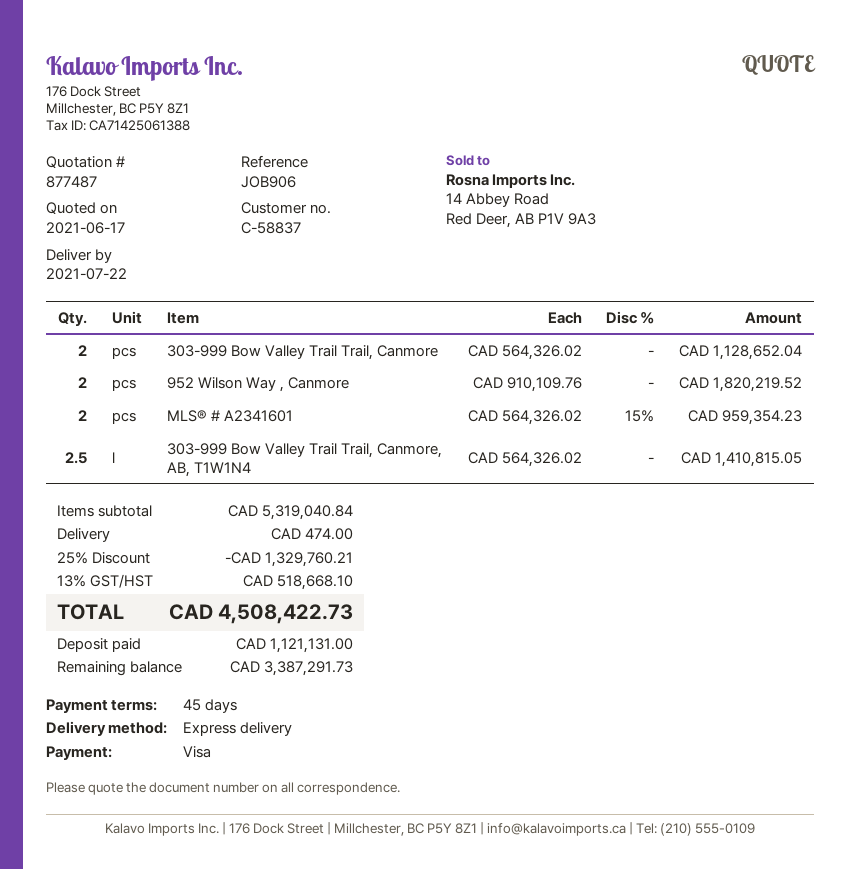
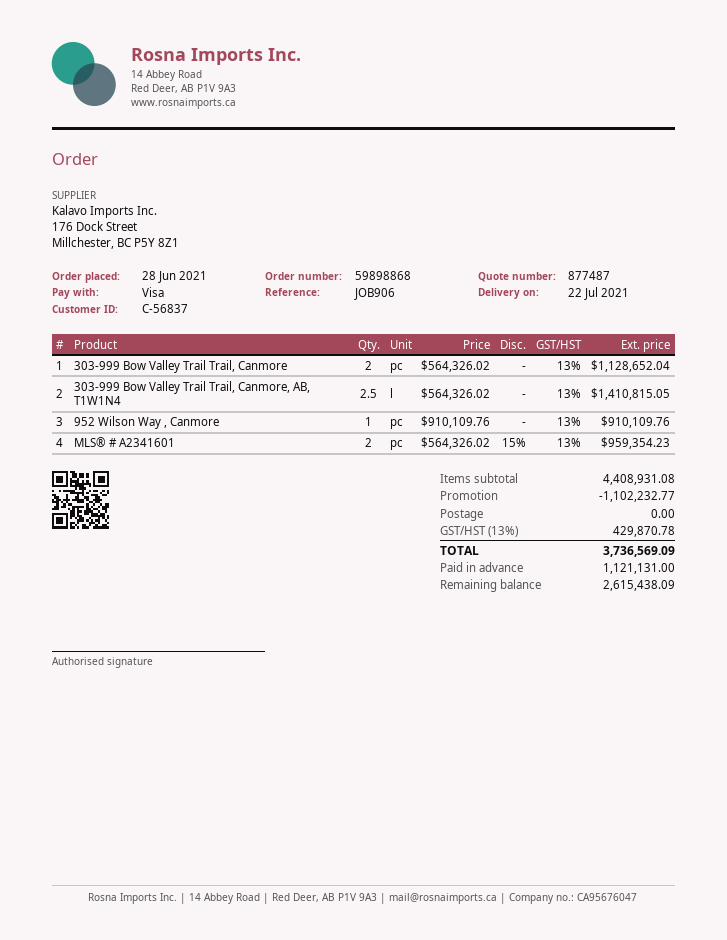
customer number: C-58837 -> C-56837
952 Wilson Way , Canmore: 2 x 910109.76 = 1820219.52 -> 1 x 910109.76 = 910109.76
subtotal: 5319040.84 -> 4408931.08
discount: 1329760.21 -> 1102232.77
shipping: 474.00 -> 0.00
tax: 13% = 518668.10 -> 13% = 429870.78
total: 4508422.73 -> 3736569.09
balance: 3387291.73 -> 2615438.09

